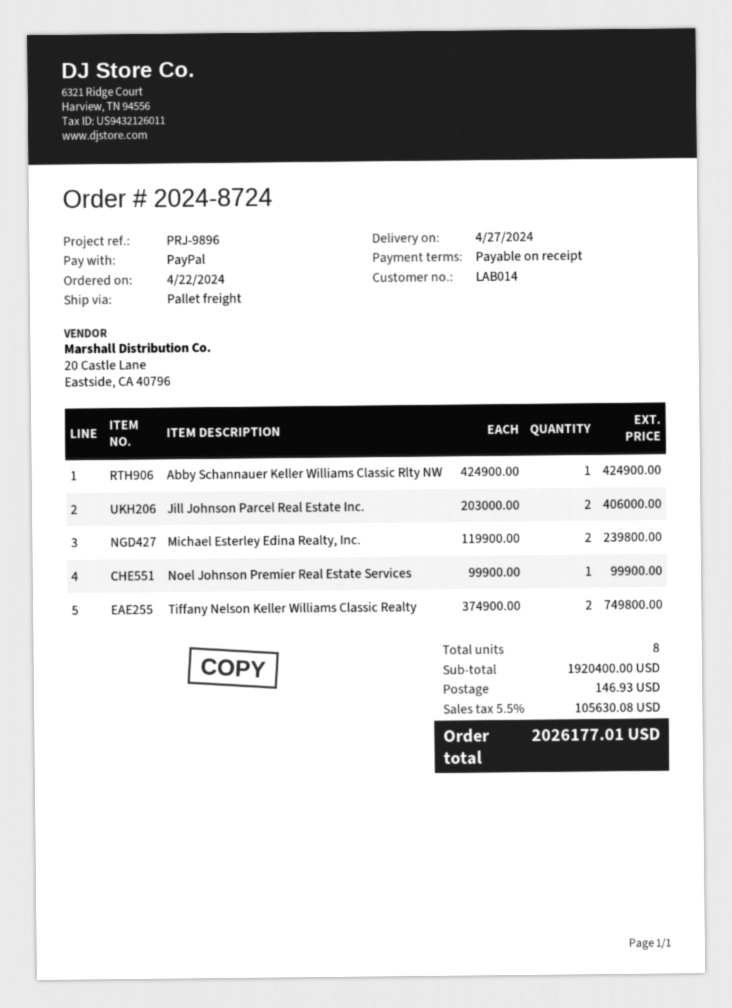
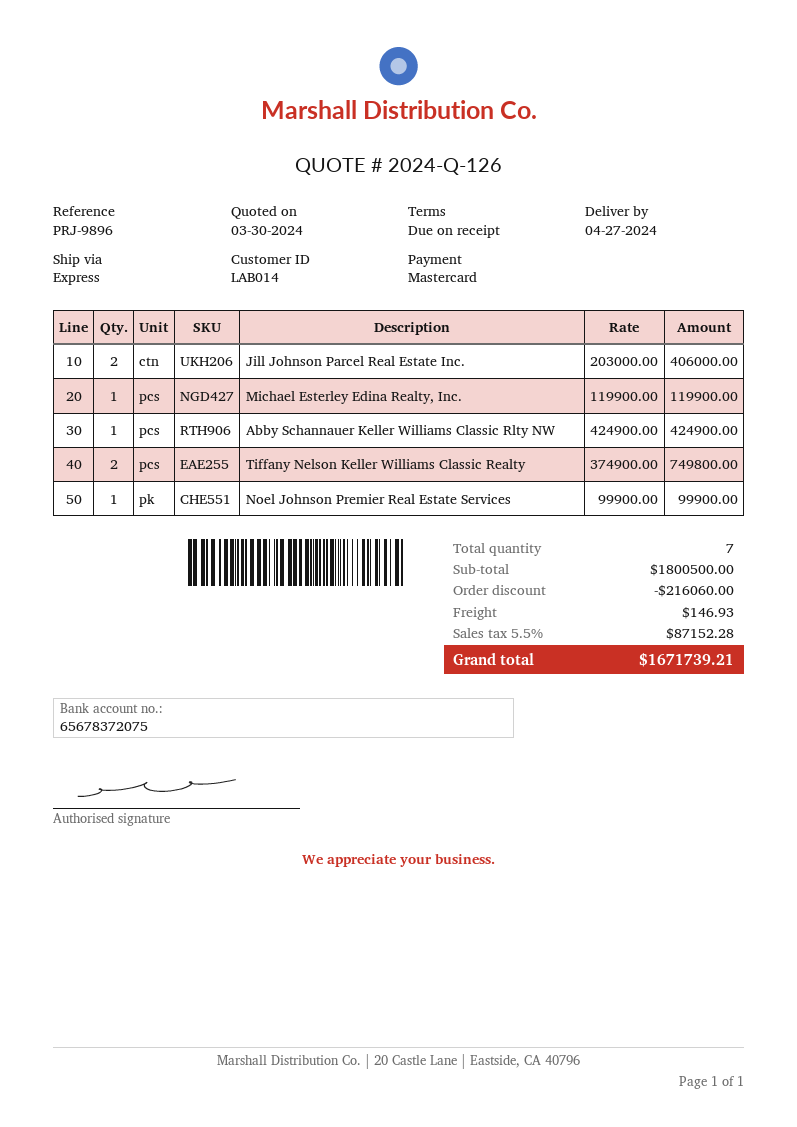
payment method: PayPal -> Mastercard
shipping method: pallet freight -> express
Michael Esterley Edina Realty, Inc.: 2 x 119900.00 = 239800.00 -> 1 x 119900.00 = 119900.00
total quantity: 8 -> 7
subtotal: 1920400.00 -> 1800500.00
discount: none -> 216060.00
tax: 5.5% = 105630.08 -> 5.5% = 87152.28
total: 2026177.01 -> 1671739.21

